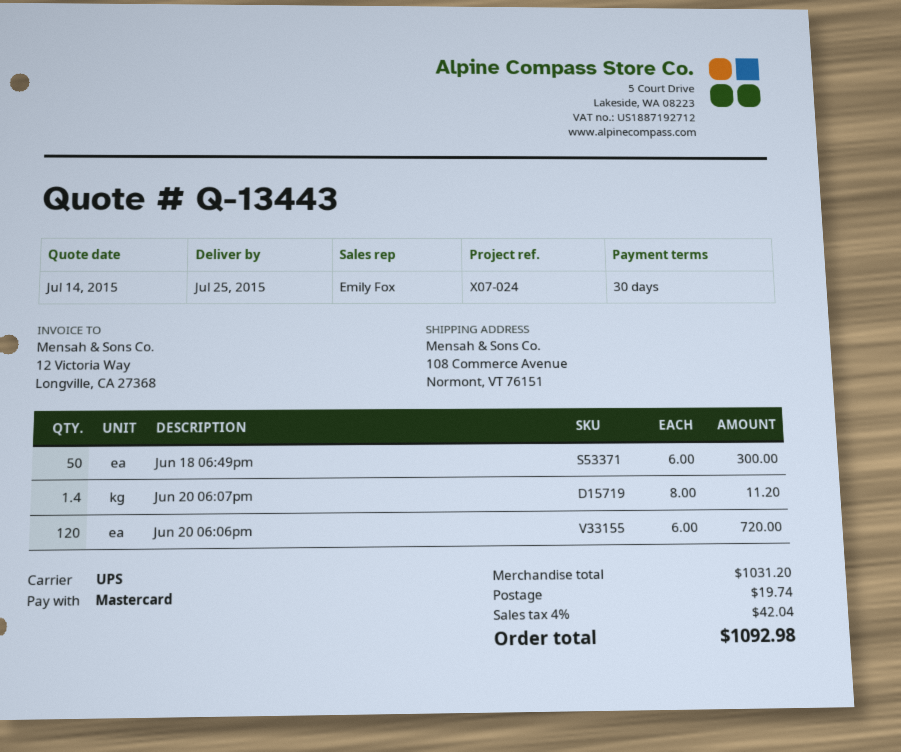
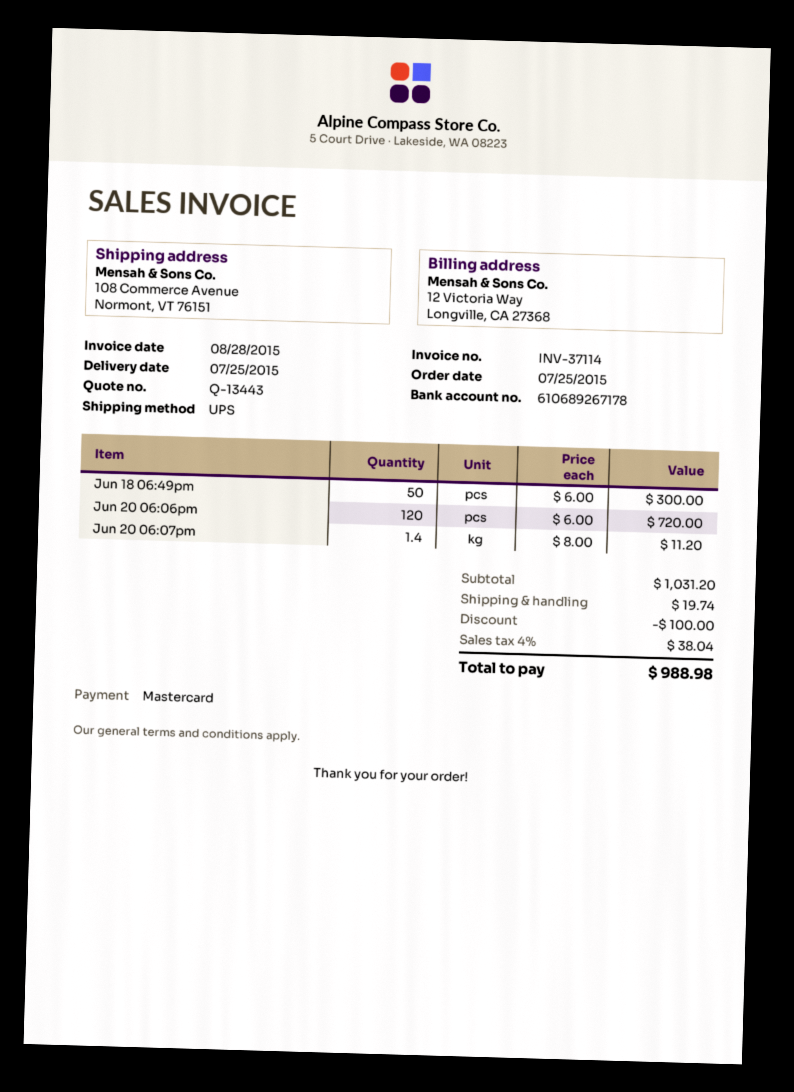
discount: none -> 100.00
tax: 4% = 42.04 -> 4% = 38.04
total: 1092.98 -> 988.98

